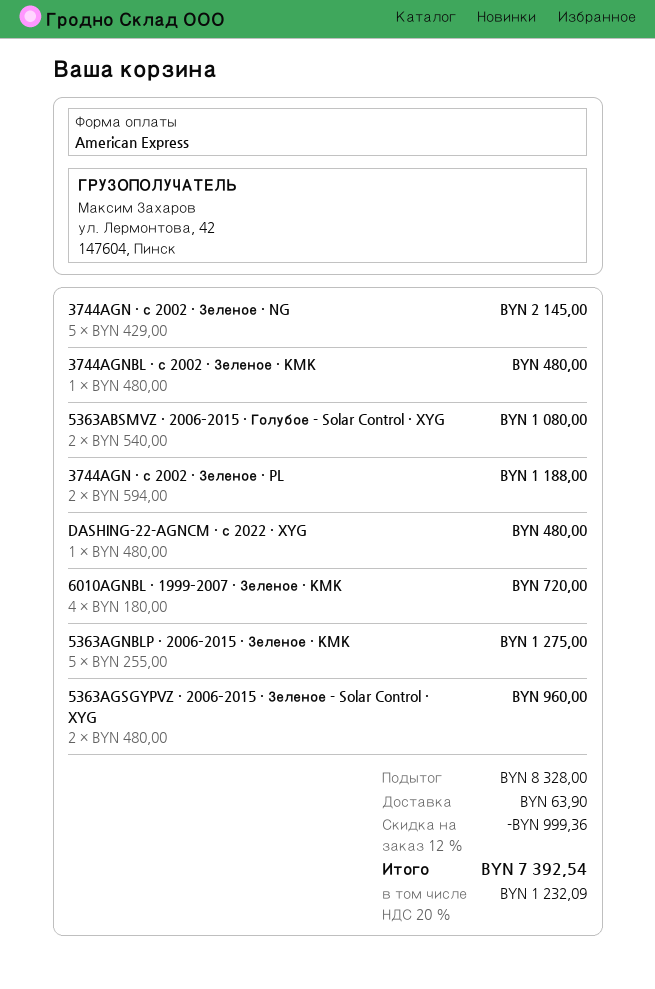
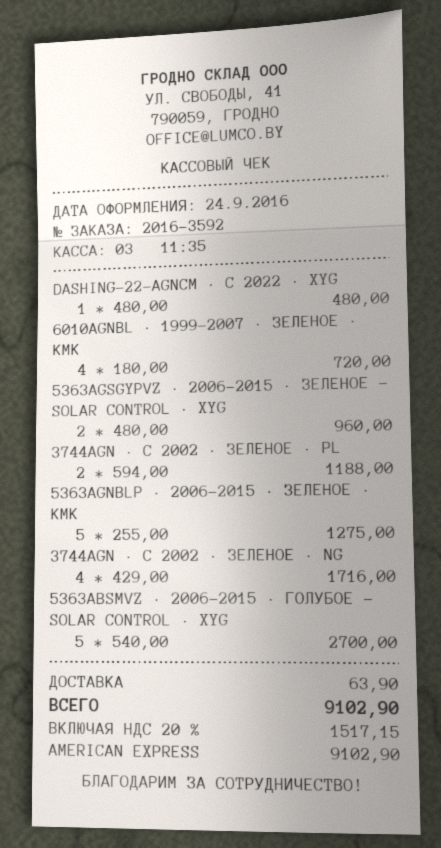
3744AGN · с 2002 · Зеленое · NG: 5 x 429.00 = 2145.00 -> 4 x 429.00 = 1716.00
3744AGNBL · с 2002 · Зеленое · KMK: 1 x 480.00 = 480.00 -> none
5363ABSMVZ · 2006–2015 · Голубое - Solar Control · XYG: 2 x 540.00 = 1080.00 -> 5 x 540.00 = 2700.00
discount: 12% = 999.36 -> none
tax: 20% = 1232.09 -> 20% = 1517.15
total: 7392.54 -> 9102.90

